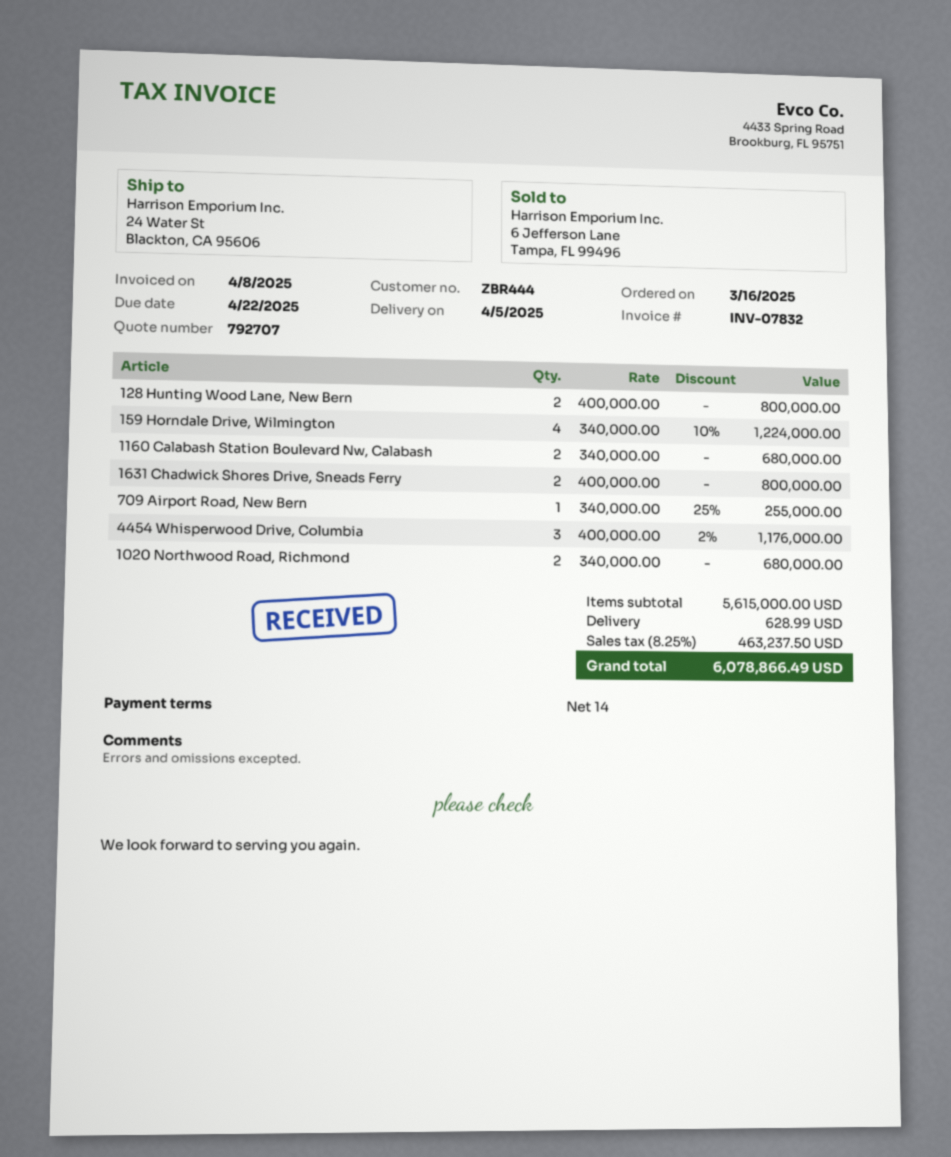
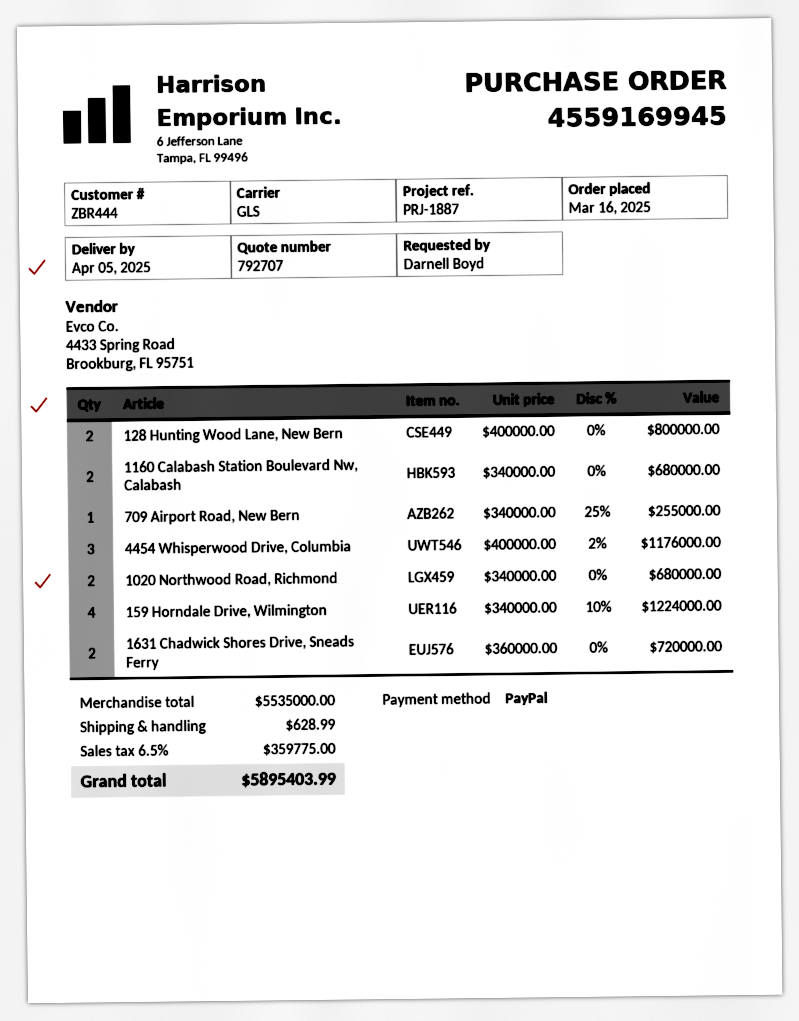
1631 Chadwick Shores Drive, Sneads Ferry: 2 x 400000.00 = 800000.00 -> 2 x 360000.00 = 720000.00
subtotal: 5615000.00 -> 5535000.00
tax: 8.25% = 463237.50 -> 6.5% = 359775.00
total: 6078866.49 -> 5895403.99

